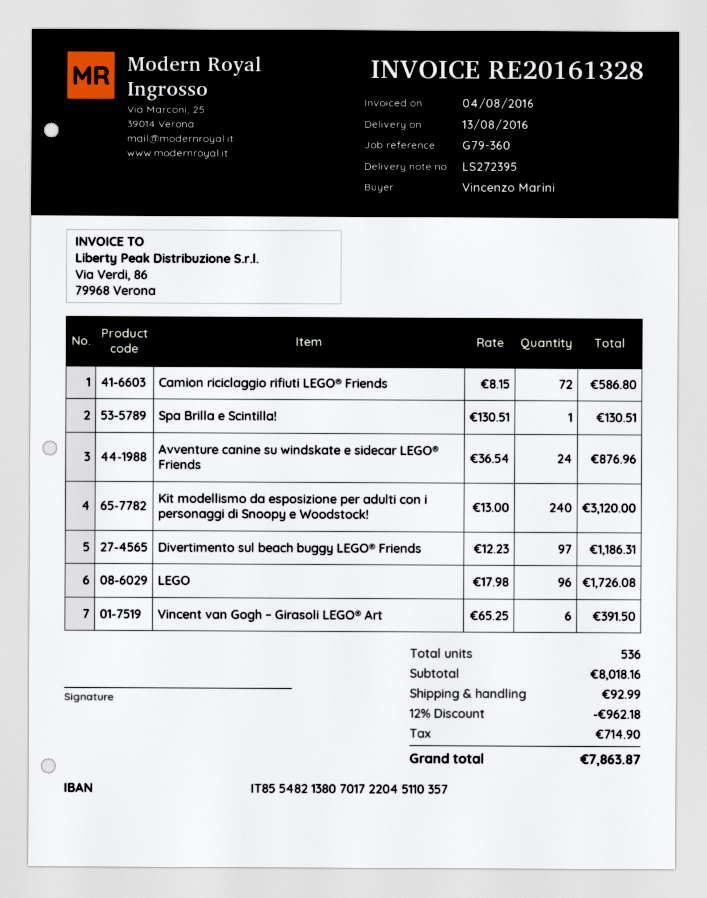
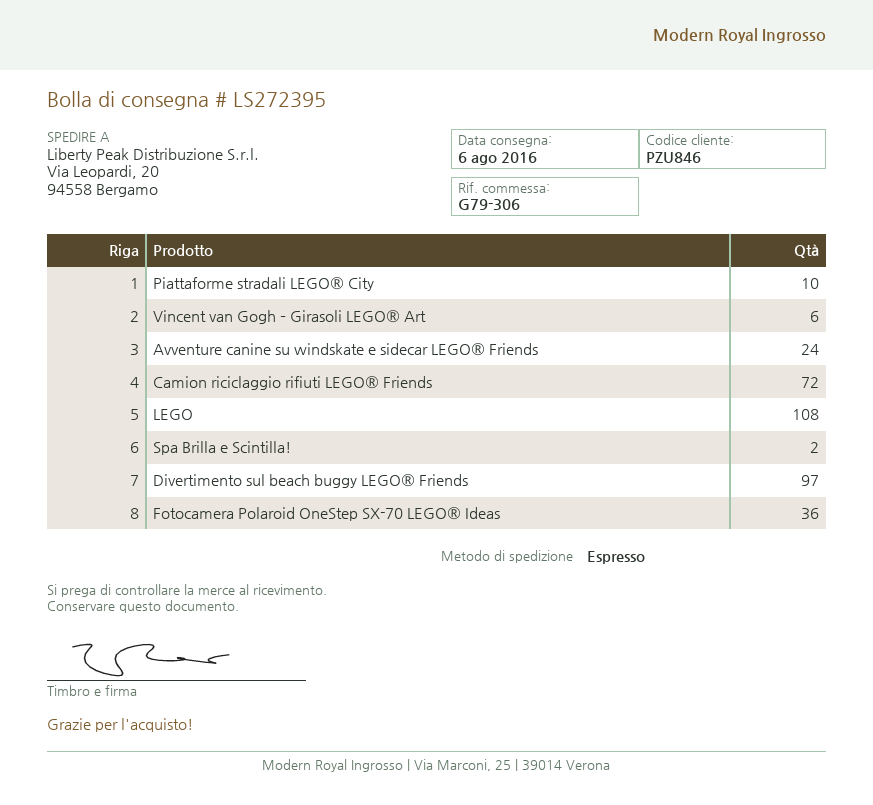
delivery date: 2016-08-13 -> 2016-08-06
reference: G79-360 -> G79-306
Spa Brilla e Scintilla!: 1 -> 2
Kit modellismo da esposizione per adulti con i personaggi di Snoopy e Woodstock!: 240 -> none
LEGO: 96 -> 108
Piattaforme stradali LEGO® City: none -> 10
Fotocamera Polaroid OneStep SX-70 LEGO® Ideas: none -> 36

